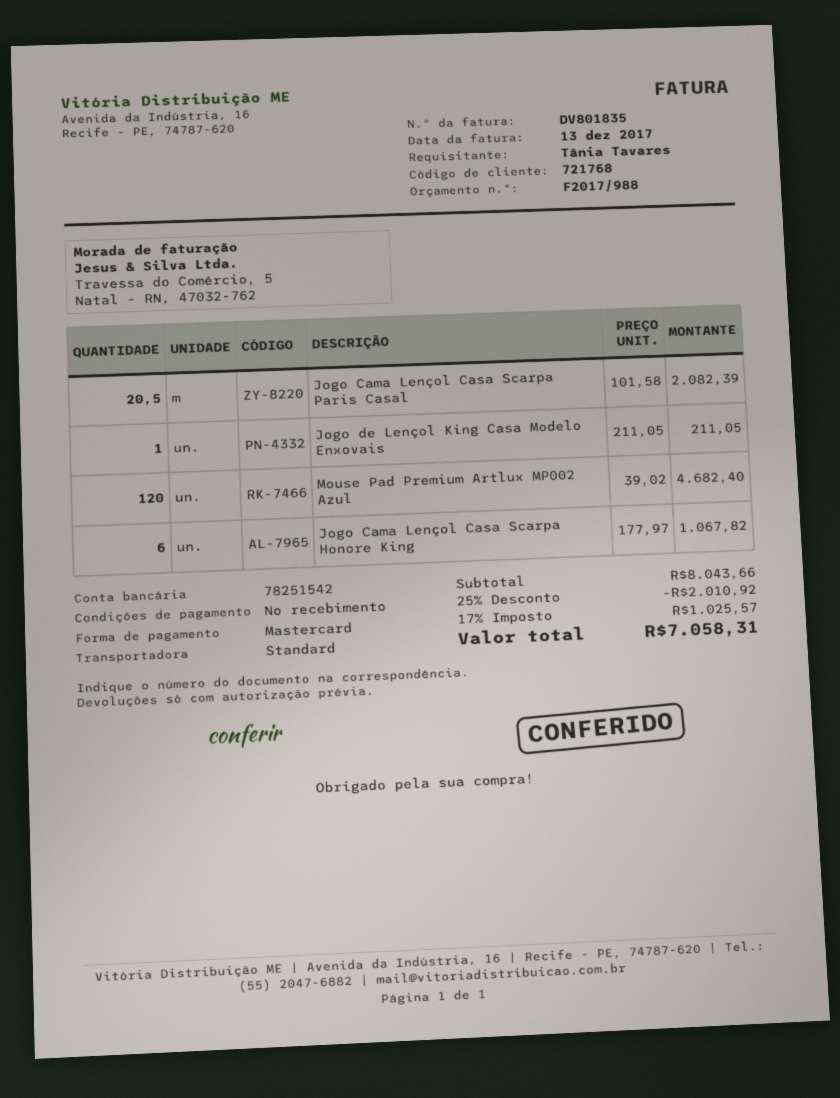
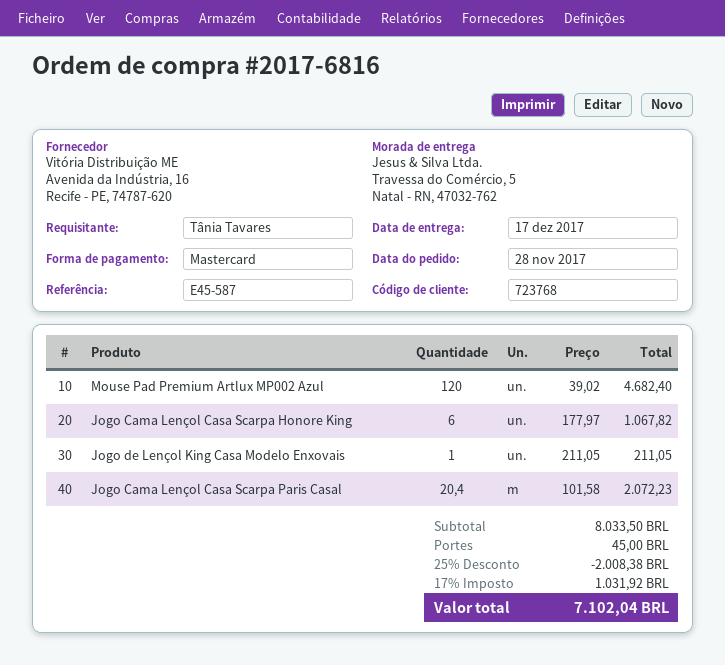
customer number: 721768 -> 723768
Jogo Cama Lençol Casa Scarpa Paris Casal: 20.5 x 101.58 = 2082.39 -> 20.4 x 101.58 = 2072.23
subtotal: 8043.66 -> 8033.50
discount: 25% = 2010.92 -> 25% = 2008.38
shipping: none -> 45.00
tax: 17% = 1025.57 -> 17% = 1031.92
total: 7058.31 -> 7102.04

